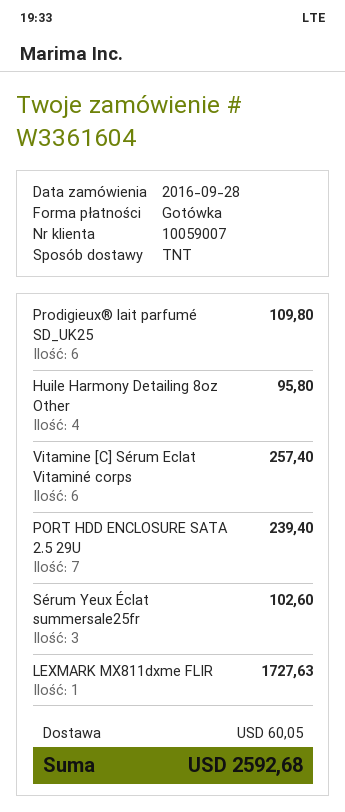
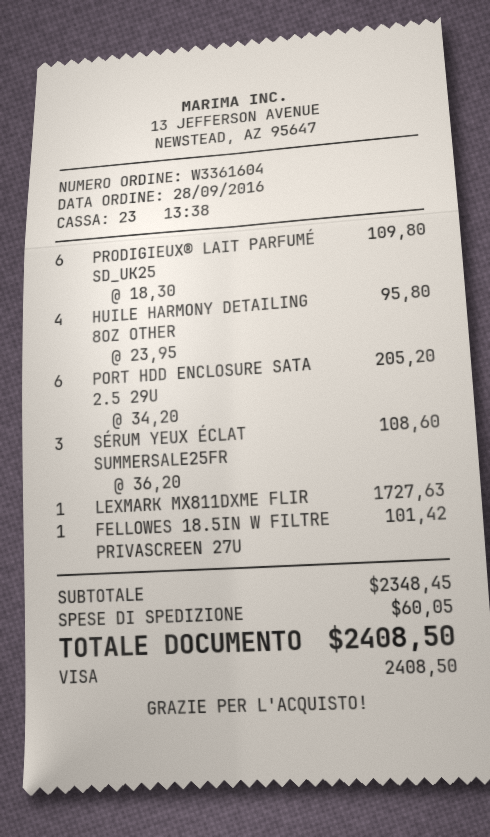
payment method: cash -> Visa
Vitamine [C] Sérum Eclat Vitaminé corps: 6 for 257.40 -> none
PORT HDD ENCLOSURE SATA 2.5 29U: 7 for 239.40 -> 6 for 205.20
Sérum Yeux Éclat summersale25fr: 3 for 102.60 -> 3 for 108.60
FELLOWES 18.5IN W FILTRE PRIVASCREEN 27U: none -> 1 for 101.42
total: 2592.68 -> 2408.50

